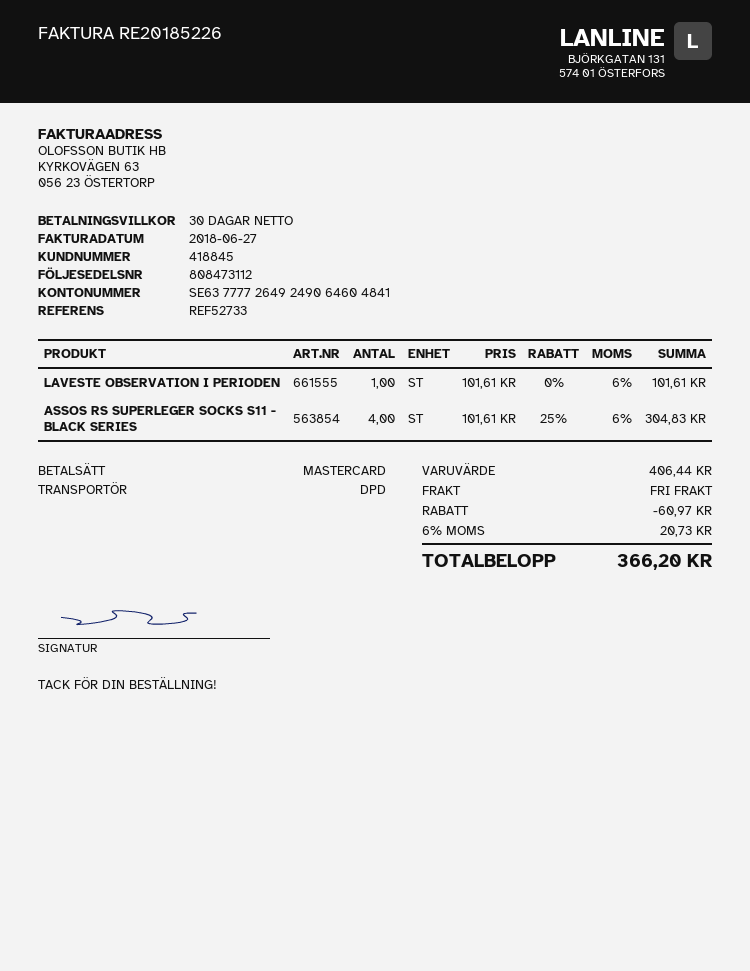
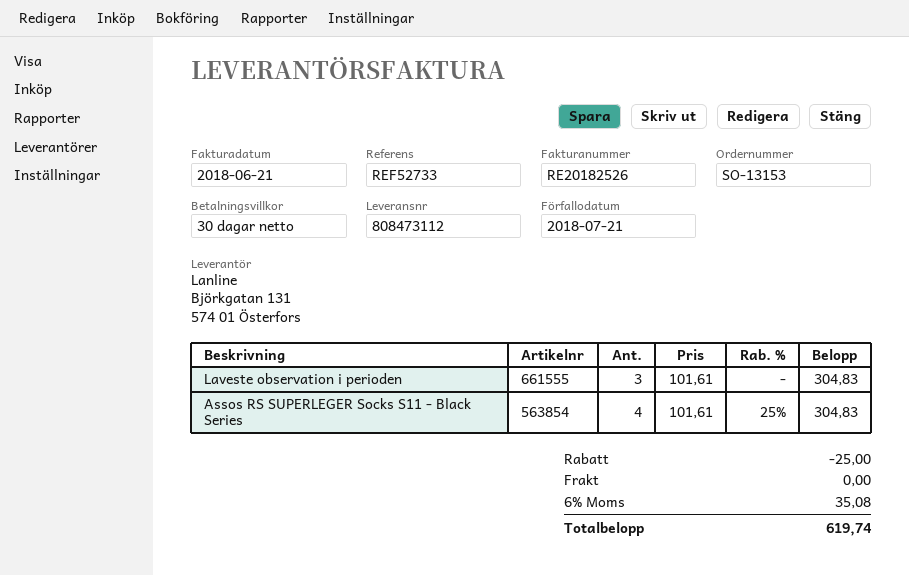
invoice number: RE20185226 -> RE20182526
invoice date: 2018-06-27 -> 2018-06-21
LAVESTE OBSERVATION I PERIODEN: 1 x 101.61 = 101.61 -> 3 x 101.61 = 304.83
discount: 60.97 -> 25.00
tax: 6% = 20.73 -> 6% = 35.08
total: 366.20 -> 619.74

